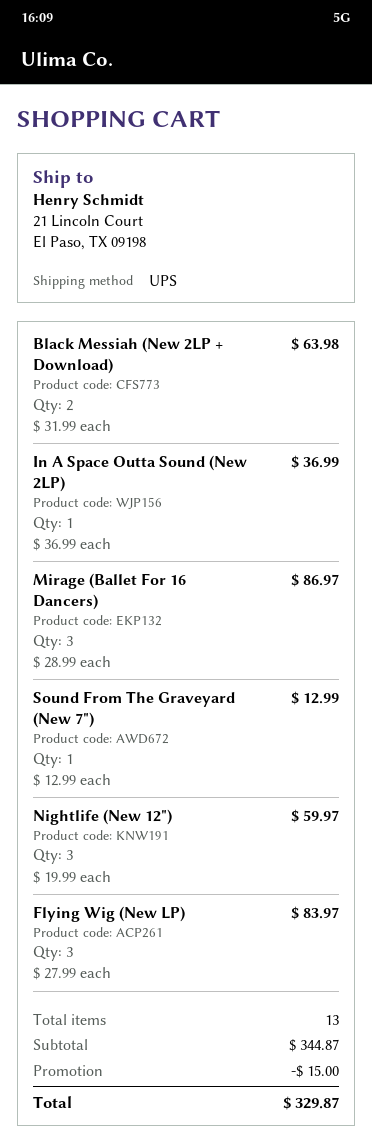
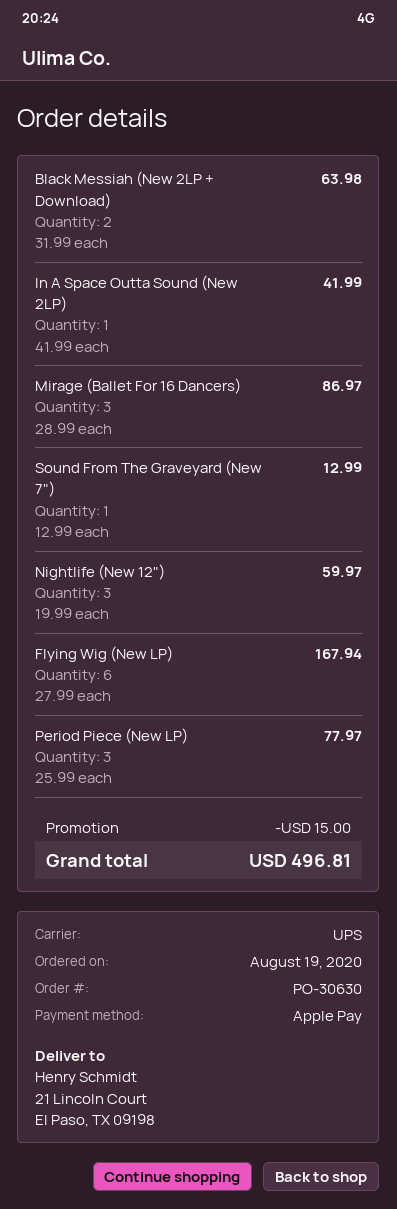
In A Space Outta Sound (New 2LP): 1 x 36.99 = 36.99 -> 1 x 41.99 = 41.99
Flying Wig (New LP): 3 x 27.99 = 83.97 -> 6 x 27.99 = 167.94
Period Piece (New LP): none -> 3 x 25.99 = 77.97
total: 329.87 -> 496.81

